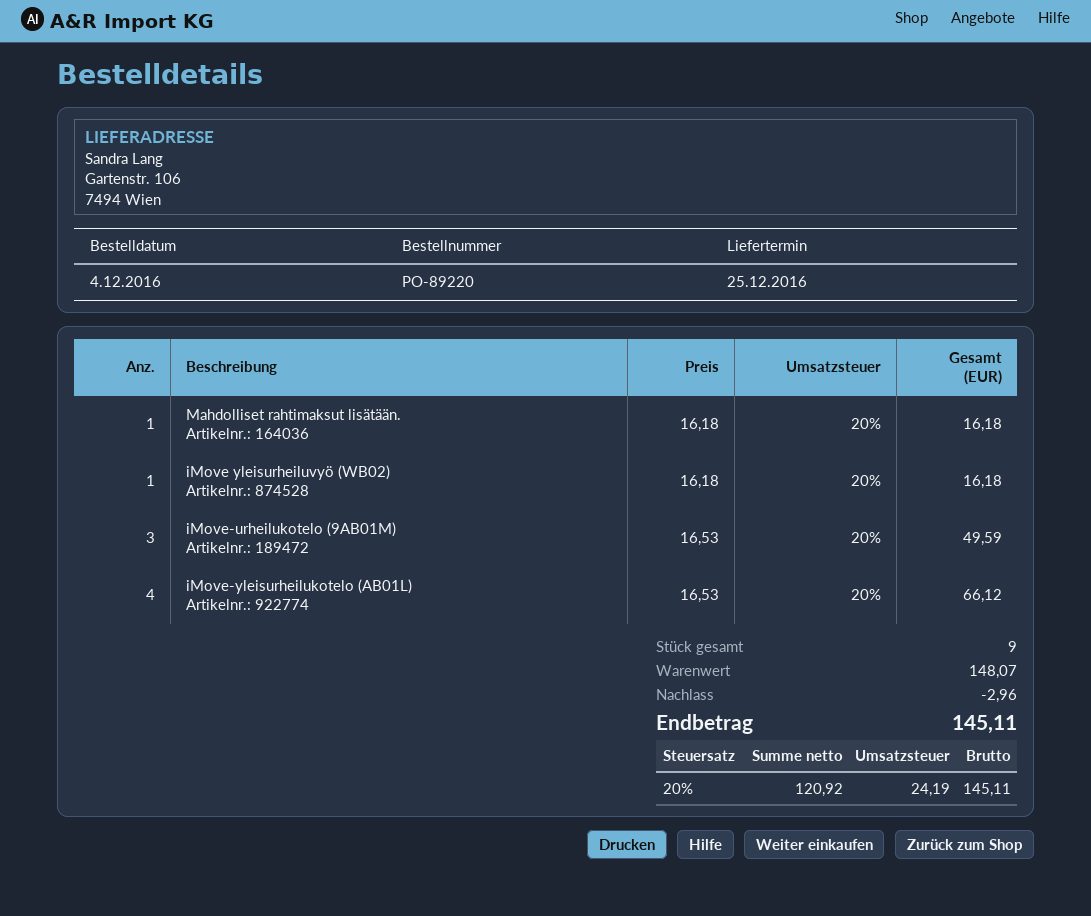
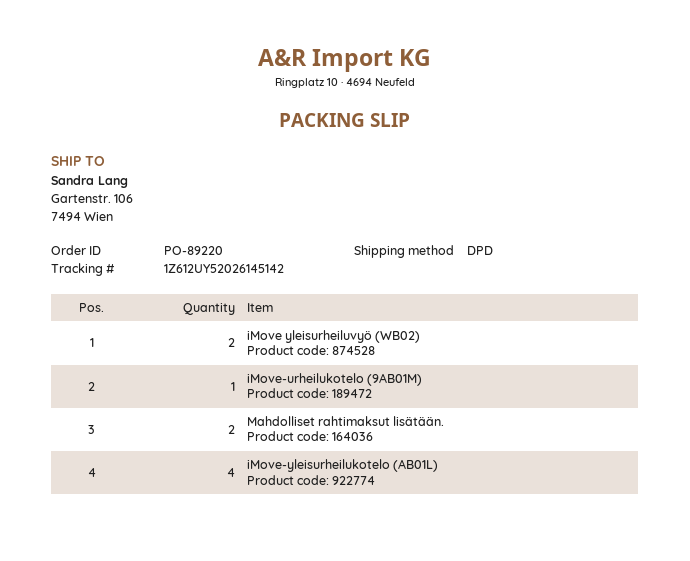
Mahdolliset rahtimaksut lisätään.: 1 -> 2
iMove yleisurheiluvyö (WB02): 1 -> 2
iMove-urheilukotelo (9AB01M): 3 -> 1

